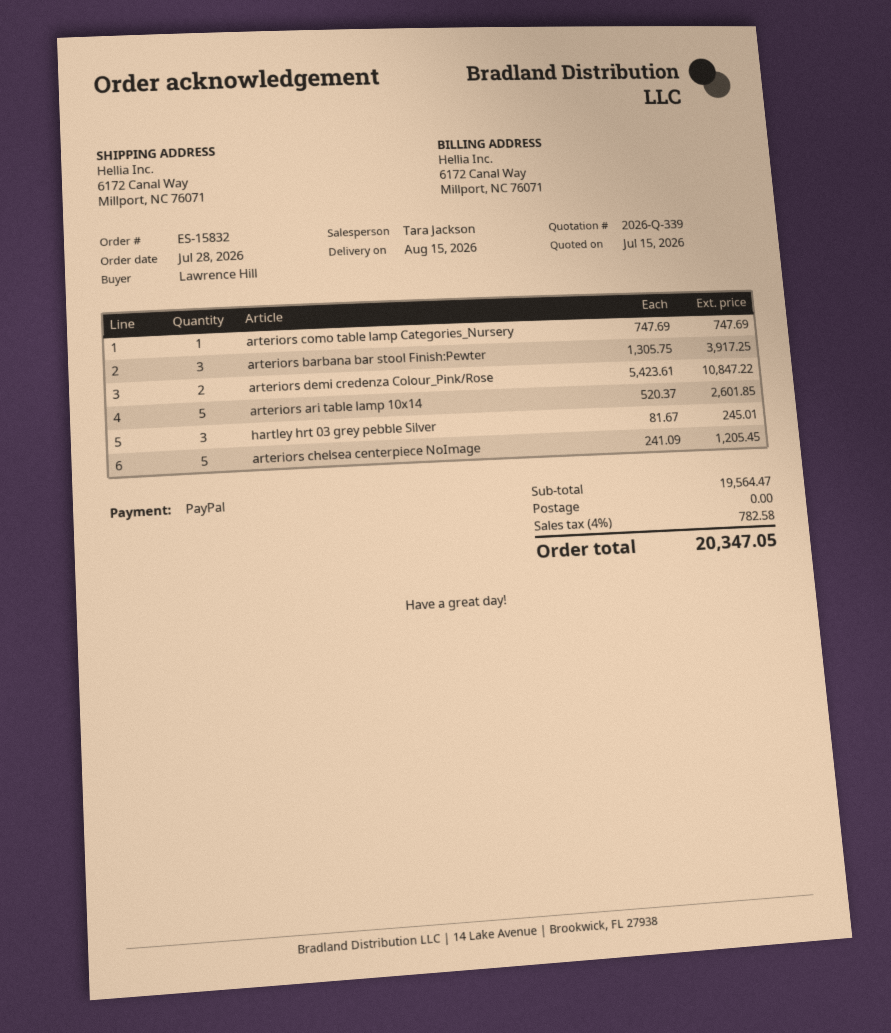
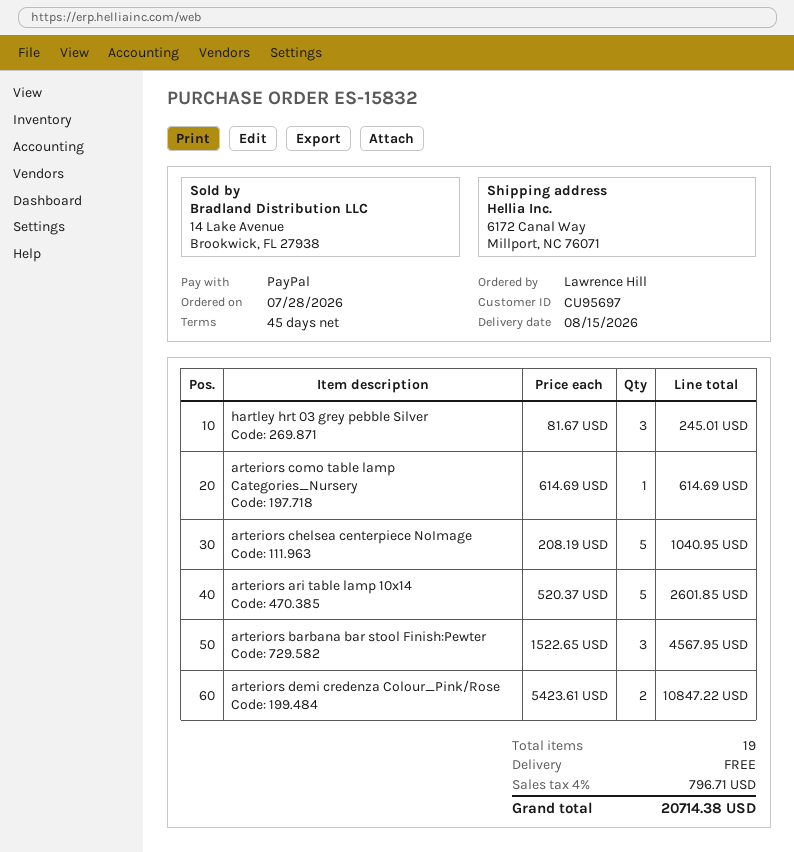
arteriors como table lamp Categories_Nursery: 1 x 747.69 = 747.69 -> 1 x 614.69 = 614.69
arteriors barbana bar stool Finish:Pewter: 3 x 1305.75 = 3917.25 -> 3 x 1522.65 = 4567.95
arteriors chelsea centerpiece NoImage: 5 x 241.09 = 1205.45 -> 5 x 208.19 = 1040.95
tax: 4% = 782.58 -> 4% = 796.71
total: 20347.05 -> 20714.38

